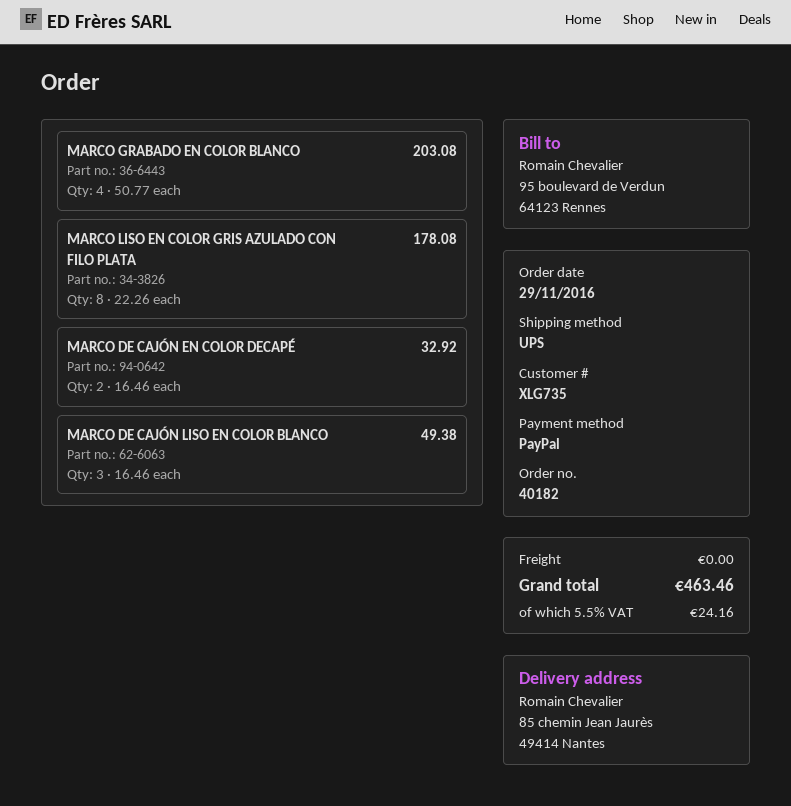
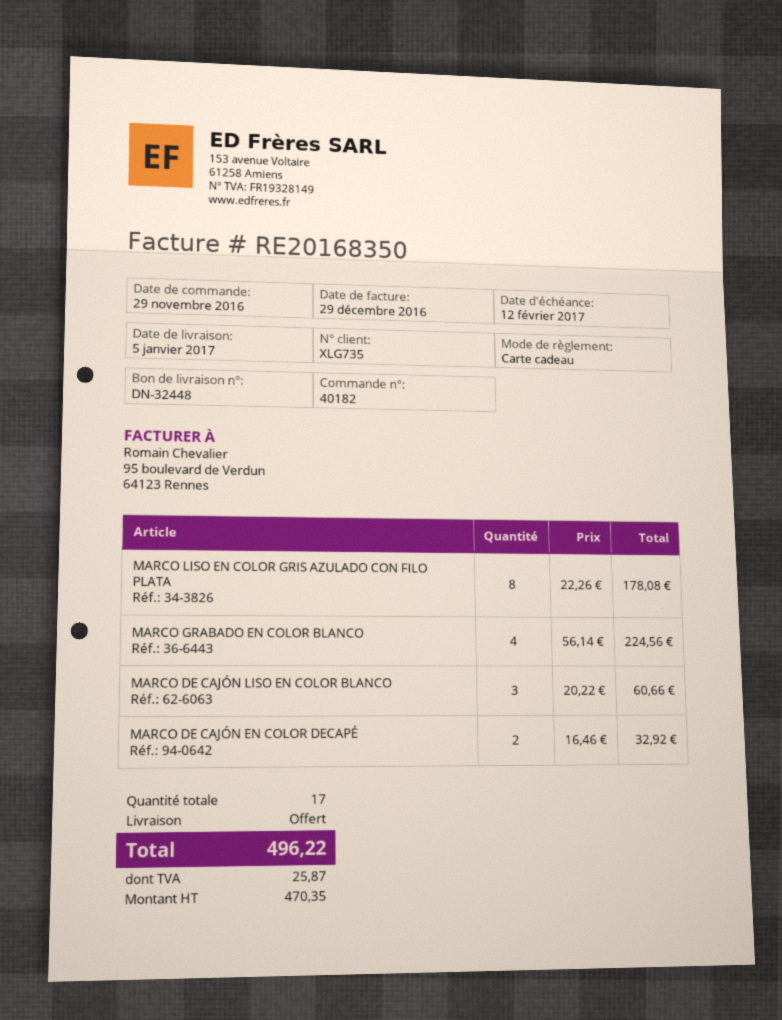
payment method: PayPal -> gift card
MARCO GRABADO EN COLOR BLANCO: 4 x 50.77 = 203.08 -> 4 x 56.14 = 224.56
MARCO DE CAJÓN LISO EN COLOR BLANCO: 3 x 16.46 = 49.38 -> 3 x 20.22 = 60.66
tax: 24.16 -> 25.87
total: 463.46 -> 496.22

